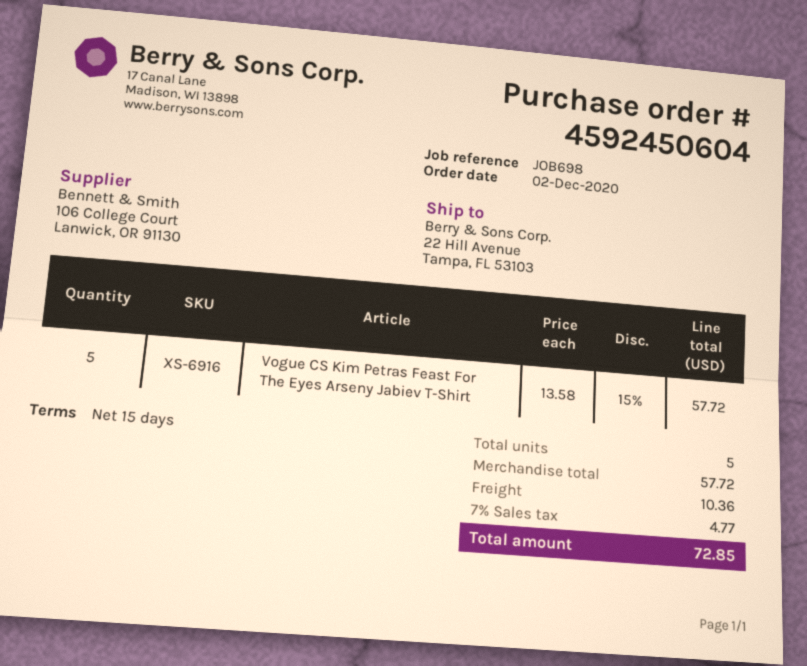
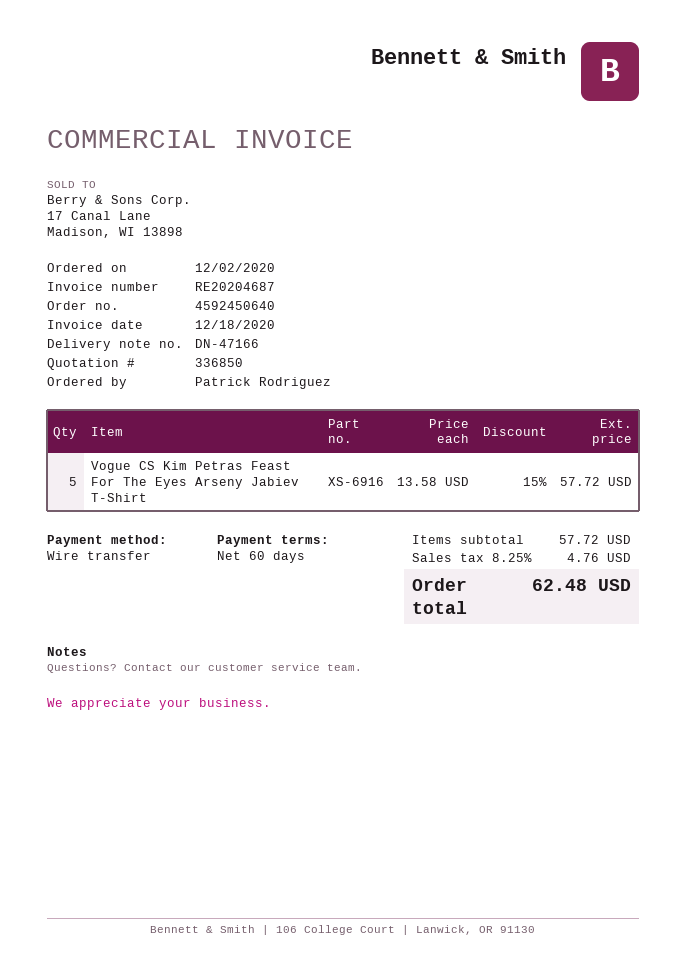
order number: 4592450604 -> 4592450640
payment terms: 15 days -> 60 days
shipping: 10.36 -> none
tax: 7% = 4.77 -> 8.25% = 4.76
total: 72.85 -> 62.48

